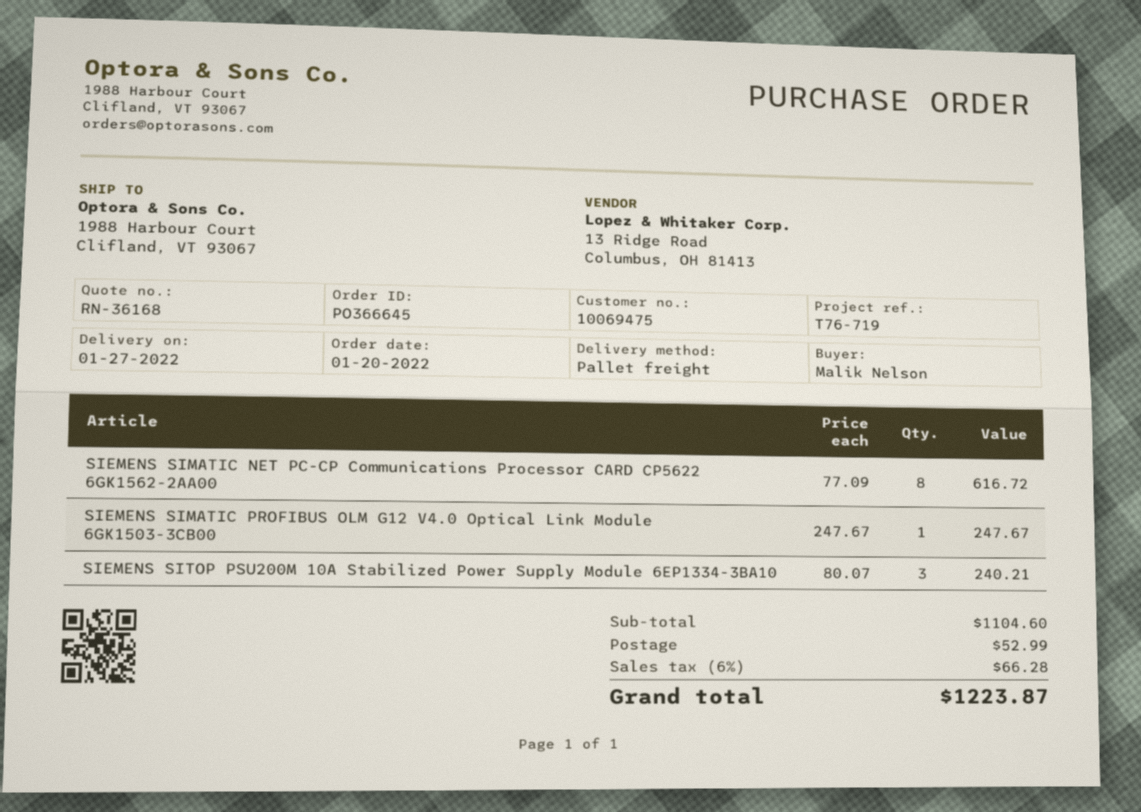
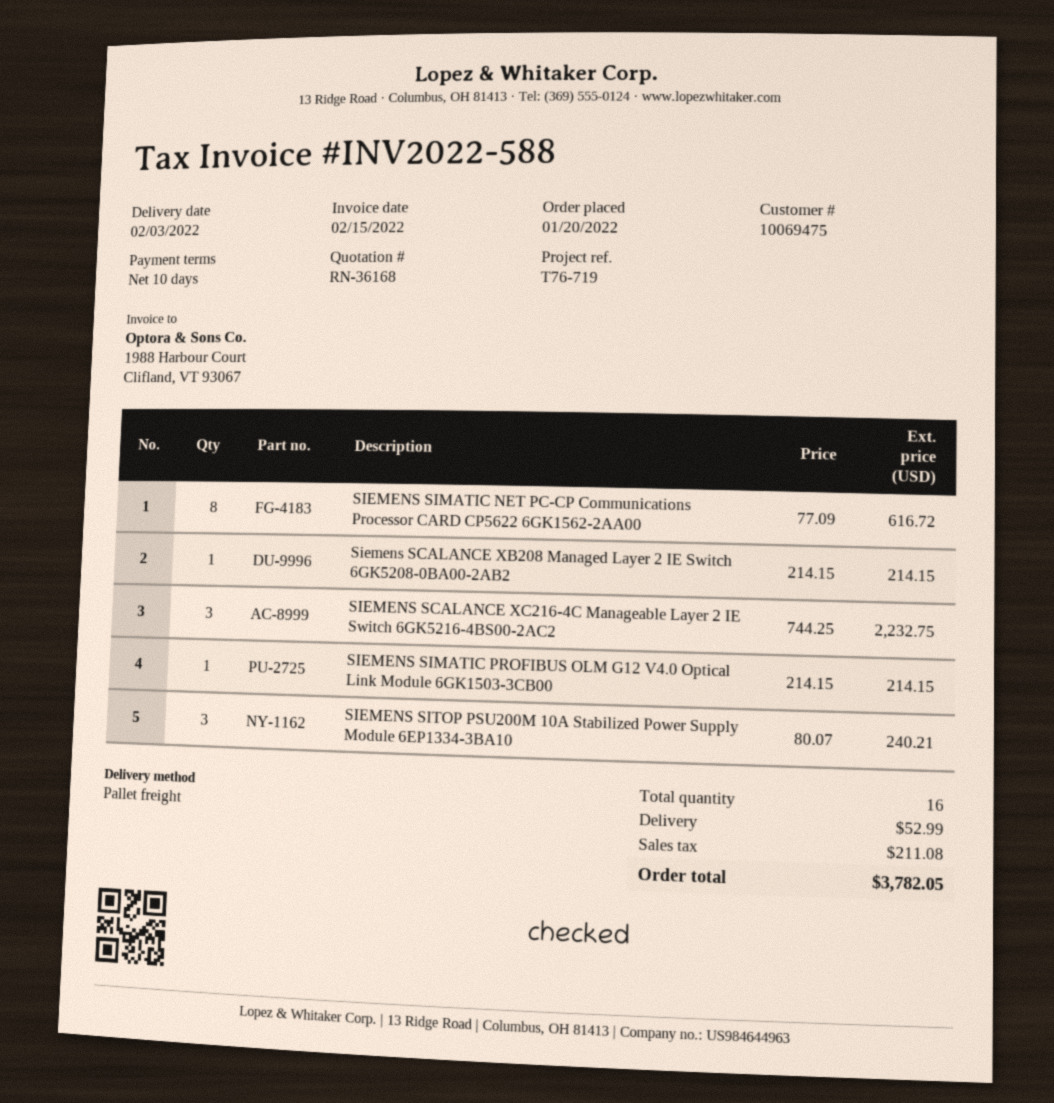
delivery date: 2022-01-27 -> 2022-02-03
SIEMENS SIMATIC PROFIBUS OLM G12 V4.0 Optical Link Module 6GK1503-3CB00: 1 x 247.67 = 247.67 -> 1 x 214.15 = 214.15
Siemens SCALANCE XB208 Managed Layer 2 IE Switch 6GK5208-0BA00-2AB2: none -> 1 x 214.15 = 214.15
SIEMENS SCALANCE XC216-4C Manageable Layer 2 IE Switch 6GK5216-4BS00-2AC2: none -> 3 x 744.25 = 2232.75
tax: 66.28 -> 211.08
total: 1223.87 -> 3782.05

